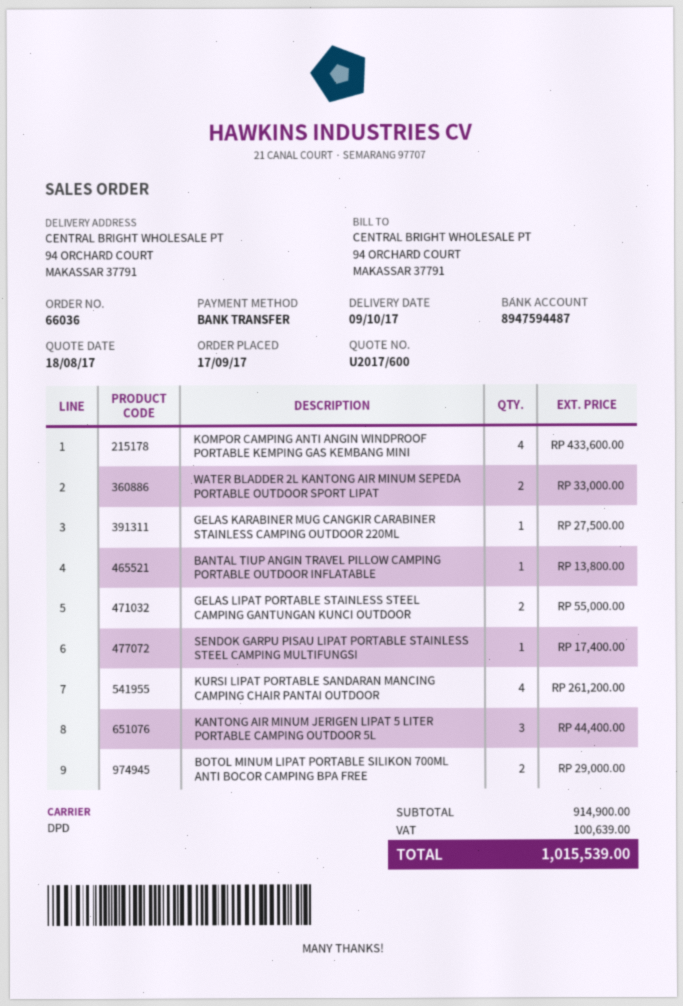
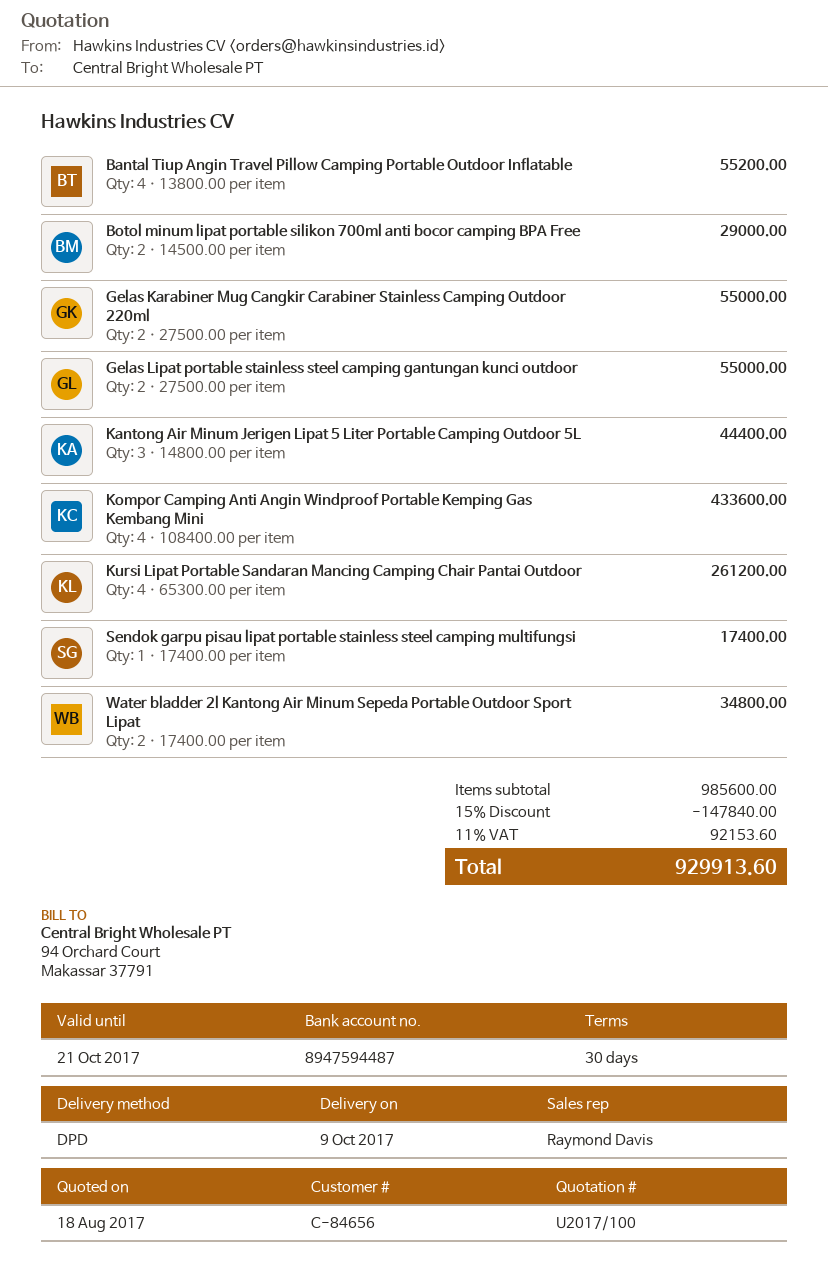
quote number: U2017/600 -> U2017/100
WATER BLADDER 2L KANTONG AIR MINUM SEPEDA PORTABLE OUTDOOR SPORT LIPAT: 2 for 33000.00 -> 2 for 34800.00
GELAS KARABINER MUG CANGKIR CARABINER STAINLESS CAMPING OUTDOOR 220ML: 1 for 27500.00 -> 2 for 55000.00
BANTAL TIUP ANGIN TRAVEL PILLOW CAMPING PORTABLE OUTDOOR INFLATABLE: 1 for 13800.00 -> 4 for 55200.00
subtotal: 914900.00 -> 985600.00
discount: none -> 15% = 147840.00
tax: 100639.00 -> 92153.60
total: 1015539.00 -> 929913.60

